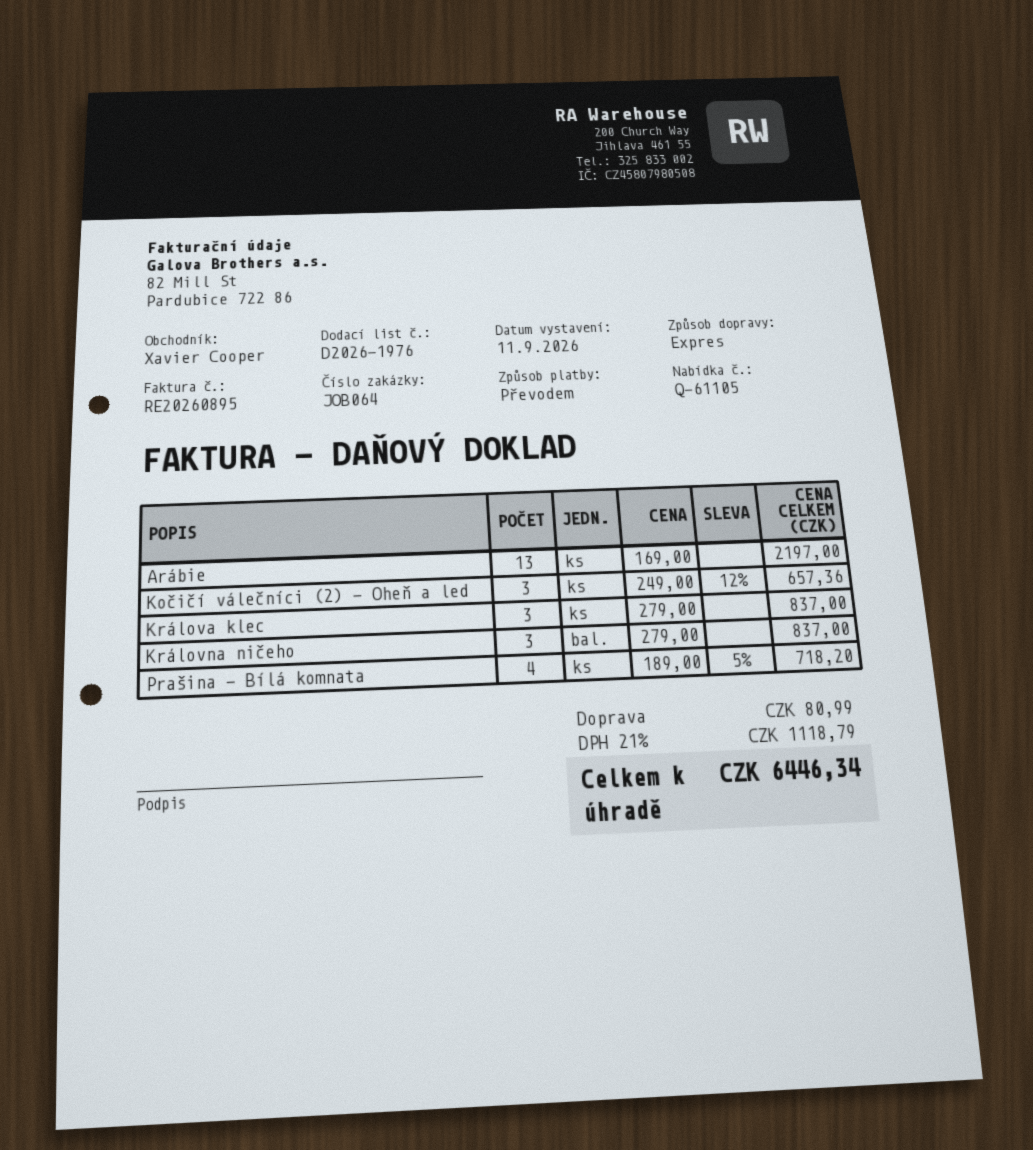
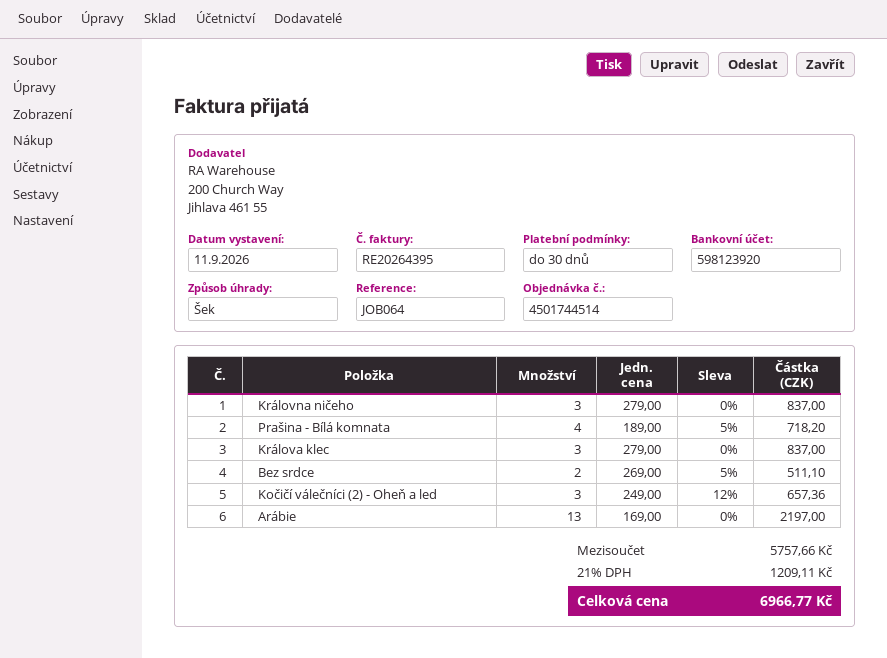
invoice number: RE20260895 -> RE20264395
payment method: bank transfer -> cheque
Bez srdce: none -> 2 x 269.00 - 5% = 511.10
shipping: 80.99 -> none
tax: 21% = 1118.79 -> 21% = 1209.11
total: 6446.34 -> 6966.77

